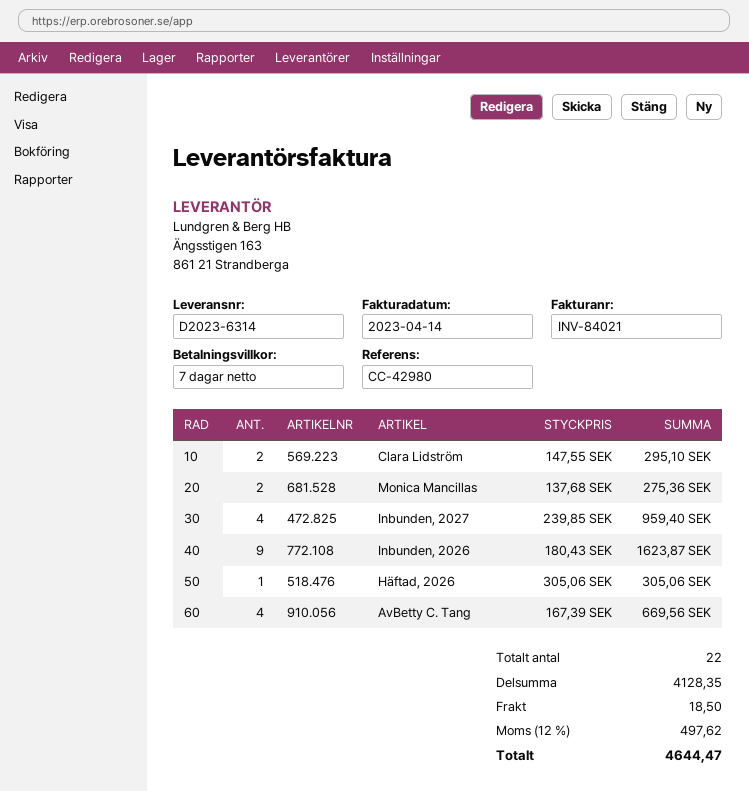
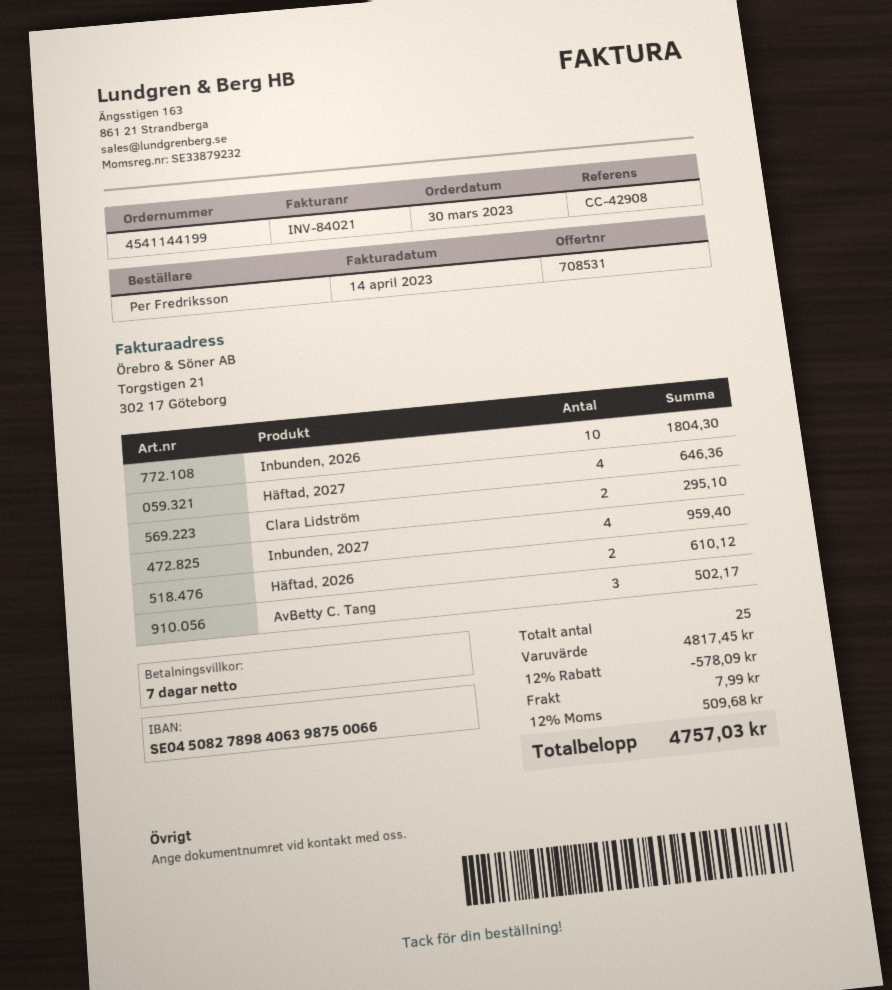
reference: CC-42980 -> CC-42908
Monica Mancillas: 2 for 275.36 -> none
Inbunden, 2026: 9 for 1623.87 -> 10 for 1804.30
Häftad, 2026: 1 for 305.06 -> 2 for 610.12
AvBetty C. Tang: 4 for 669.56 -> 3 for 502.17
Häftad, 2027: none -> 4 for 646.36
total quantity: 22 -> 25
subtotal: 4128.35 -> 4817.45
discount: none -> 12% = 578.09
shipping: 18.50 -> 7.99
tax: 12% = 497.62 -> 12% = 509.68
total: 4644.47 -> 4757.03

